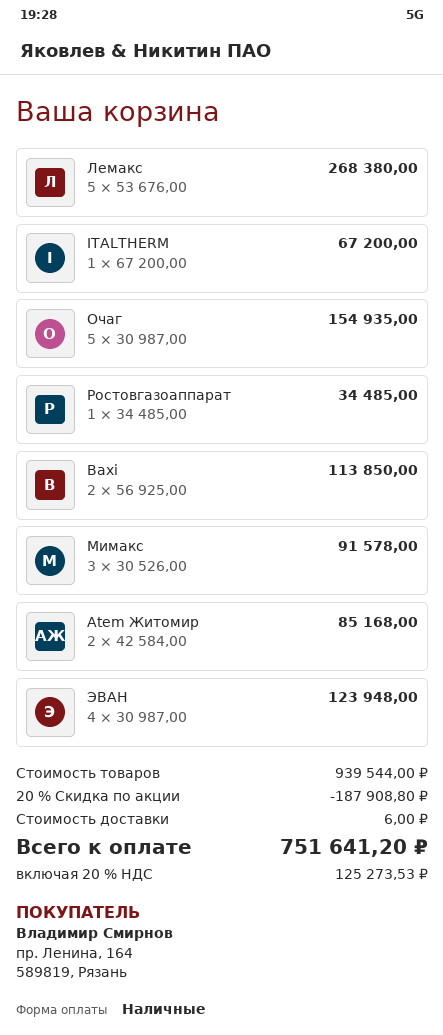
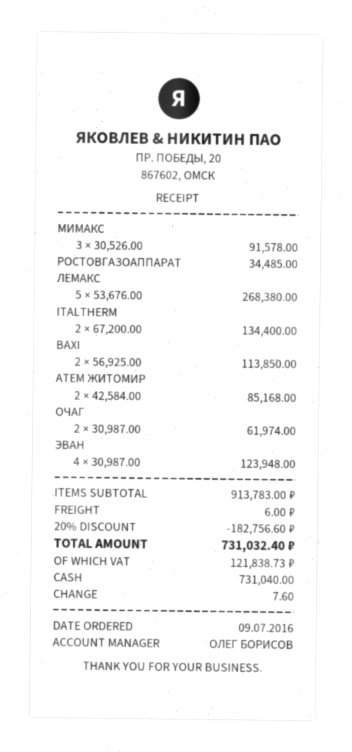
ITALTHERM: 1 x 67200.00 = 67200.00 -> 2 x 67200.00 = 134400.00
Очаг: 5 x 30987.00 = 154935.00 -> 2 x 30987.00 = 61974.00
subtotal: 939544.00 -> 913783.00
discount: 20% = 187908.80 -> 20% = 182756.60
tax: 125273.53 -> 121838.73
total: 751641.20 -> 731032.40

